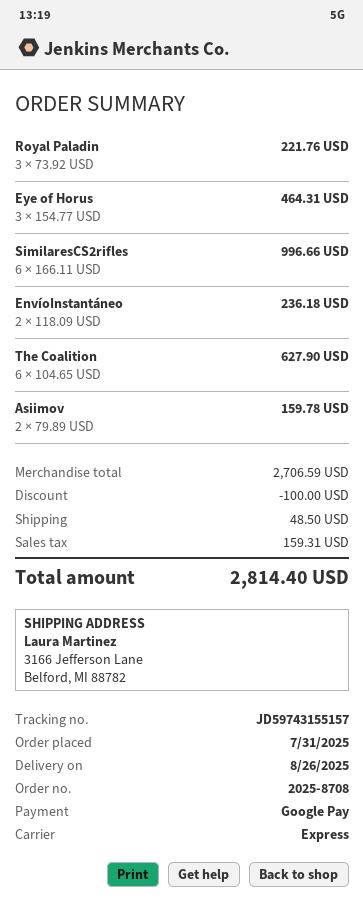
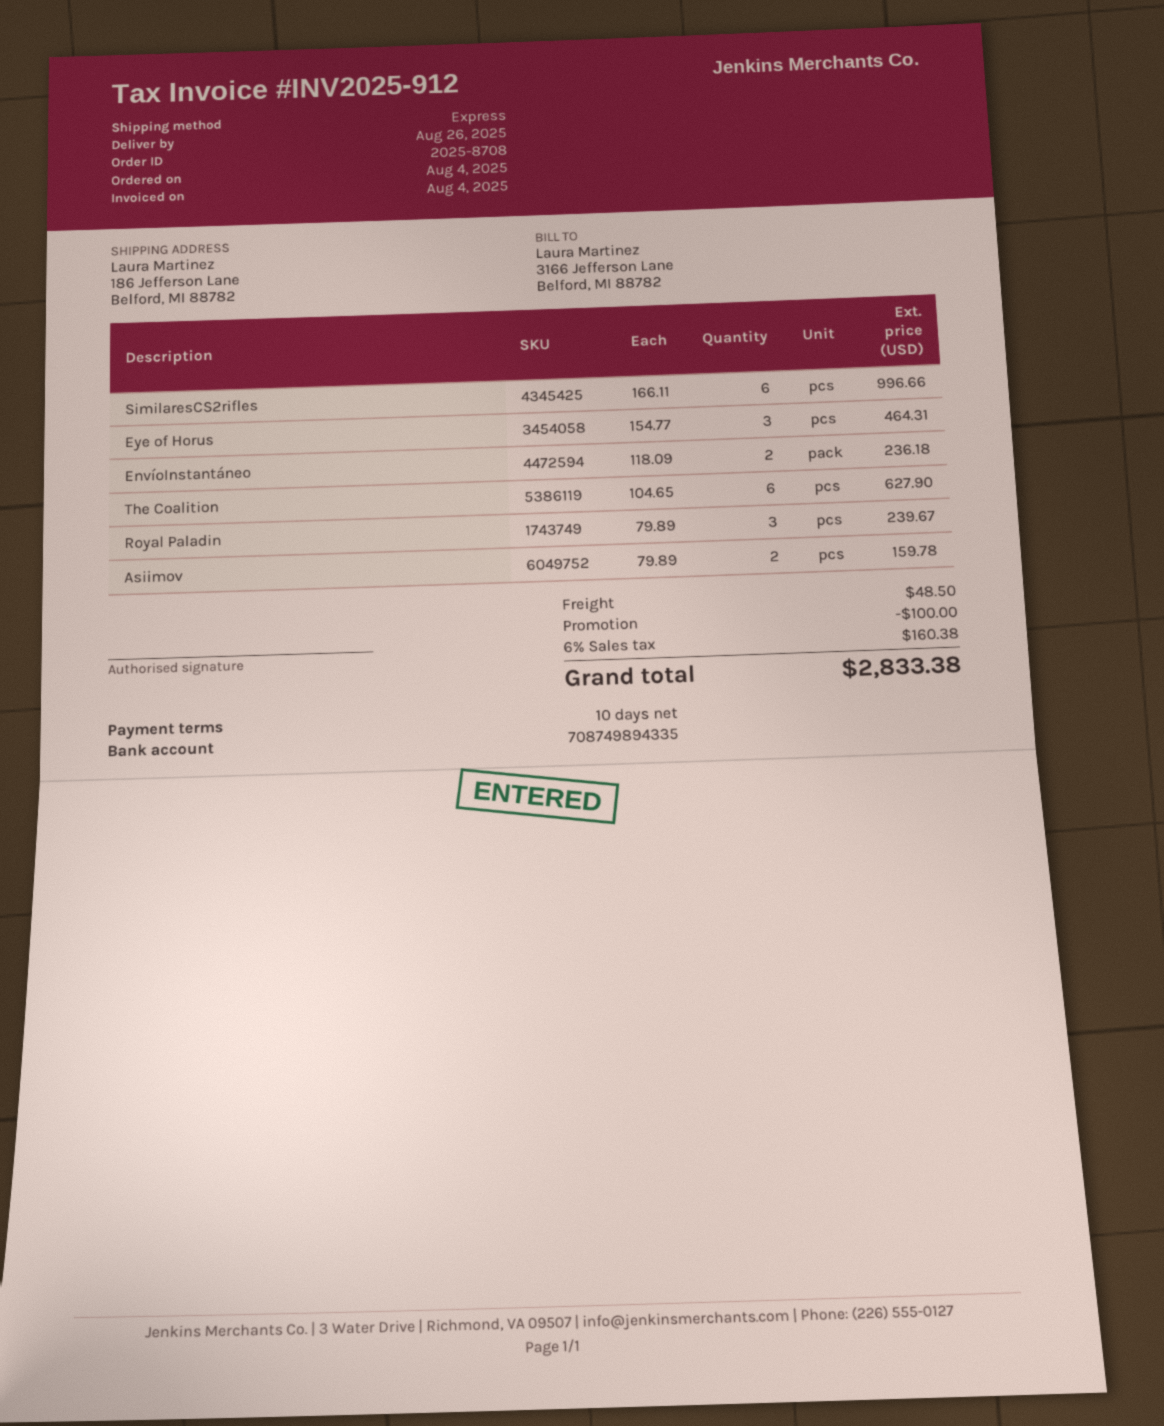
order date: 2025-07-31 -> 2025-08-04
ship to: 3166 Jefferson Lane, Belford, MI 88782 -> 186 Jefferson Lane, Belford, MI 88782
Royal Paladin: 3 x 73.92 = 221.76 -> 3 x 79.89 = 239.67
tax: 159.31 -> 160.38
total: 2814.40 -> 2833.38

